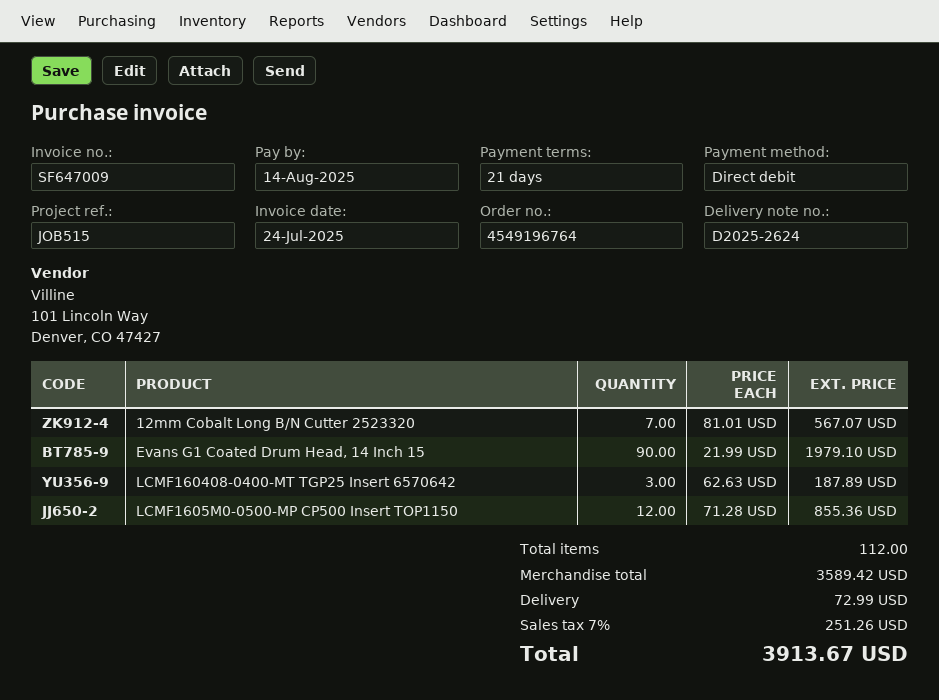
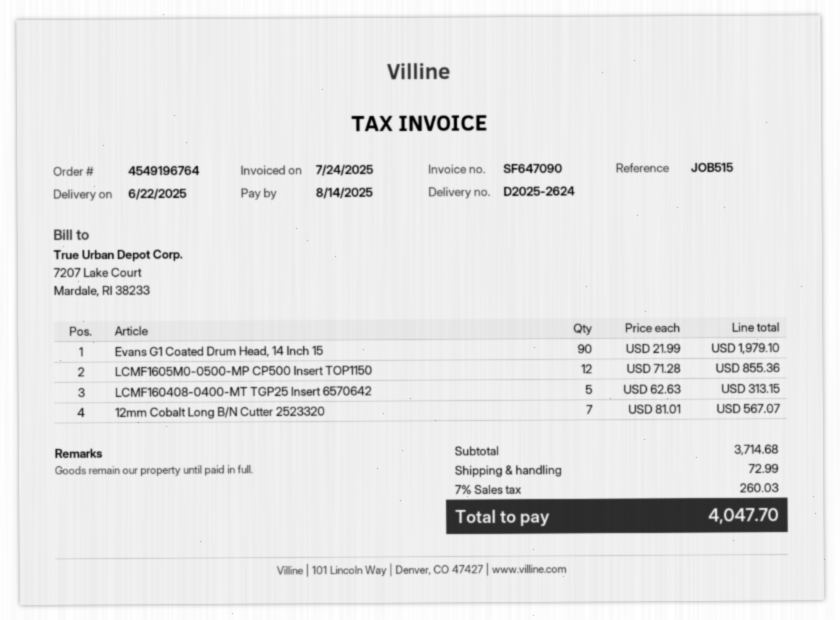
invoice number: SF647009 -> SF647090
LCMF160408-0400-MT TGP25 Insert 6570642: 3 x 62.63 = 187.89 -> 5 x 62.63 = 313.15
subtotal: 3589.42 -> 3714.68
tax: 7% = 251.26 -> 7% = 260.03
total: 3913.67 -> 4047.70

